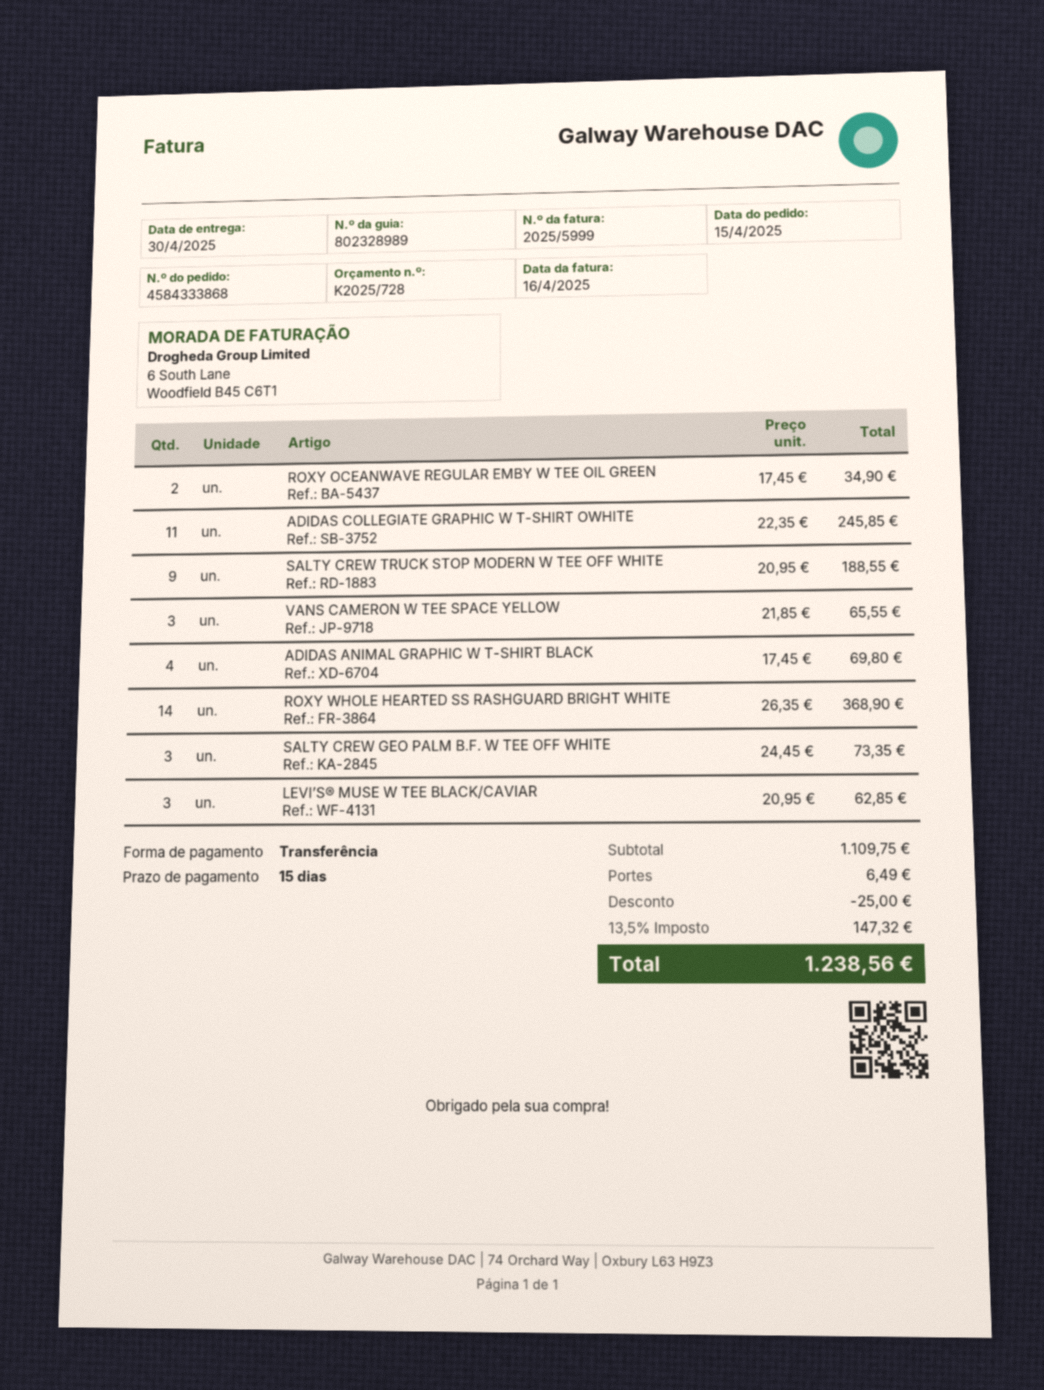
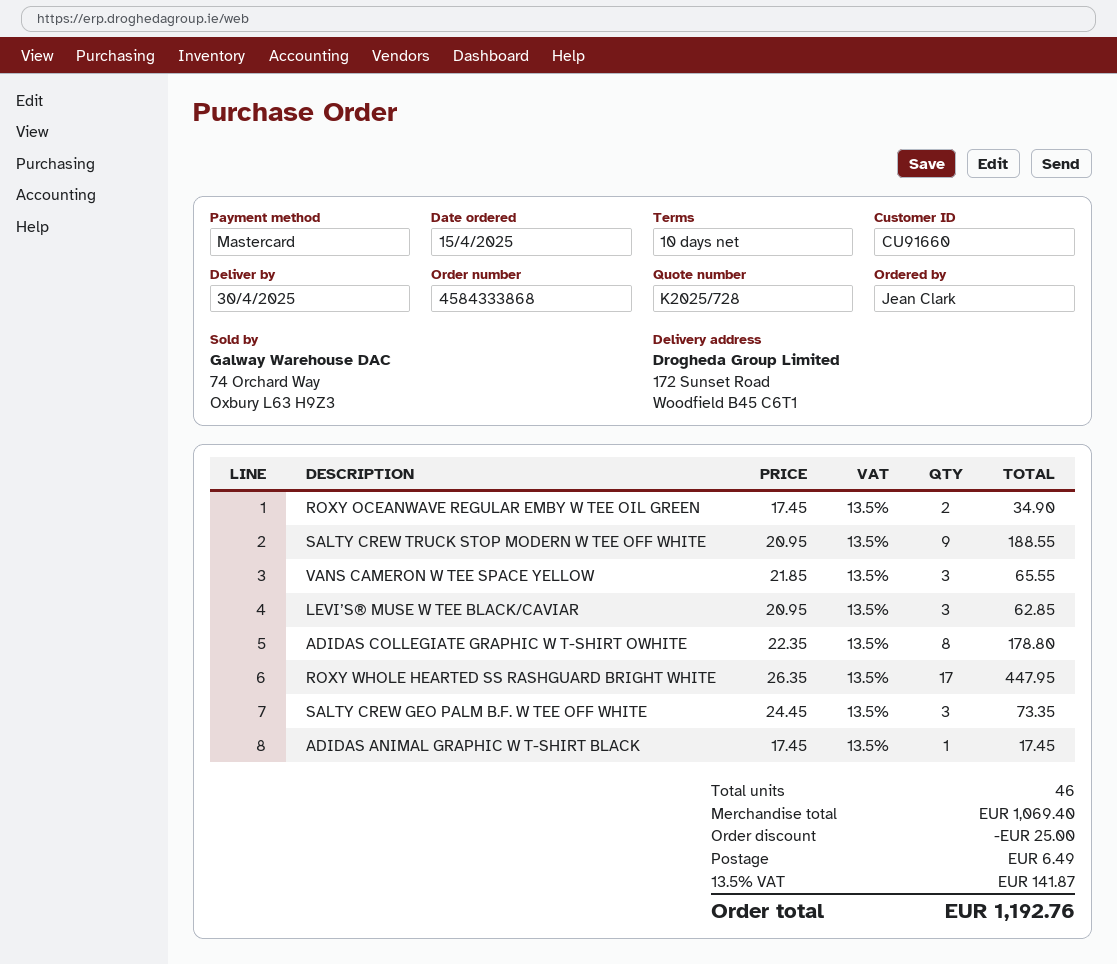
payment terms: 15 days -> 10 days
payment method: bank transfer -> Mastercard
ADIDAS COLLEGIATE GRAPHIC W T-SHIRT OWHITE: 11 x 22.35 = 245.85 -> 8 x 22.35 = 178.80
ADIDAS ANIMAL GRAPHIC W T-SHIRT BLACK: 4 x 17.45 = 69.80 -> 1 x 17.45 = 17.45
ROXY WHOLE HEARTED SS RASHGUARD BRIGHT WHITE: 14 x 26.35 = 368.90 -> 17 x 26.35 = 447.95
subtotal: 1109.75 -> 1069.40
tax: 13.5% = 147.32 -> 13.5% = 141.87
total: 1238.56 -> 1192.76

